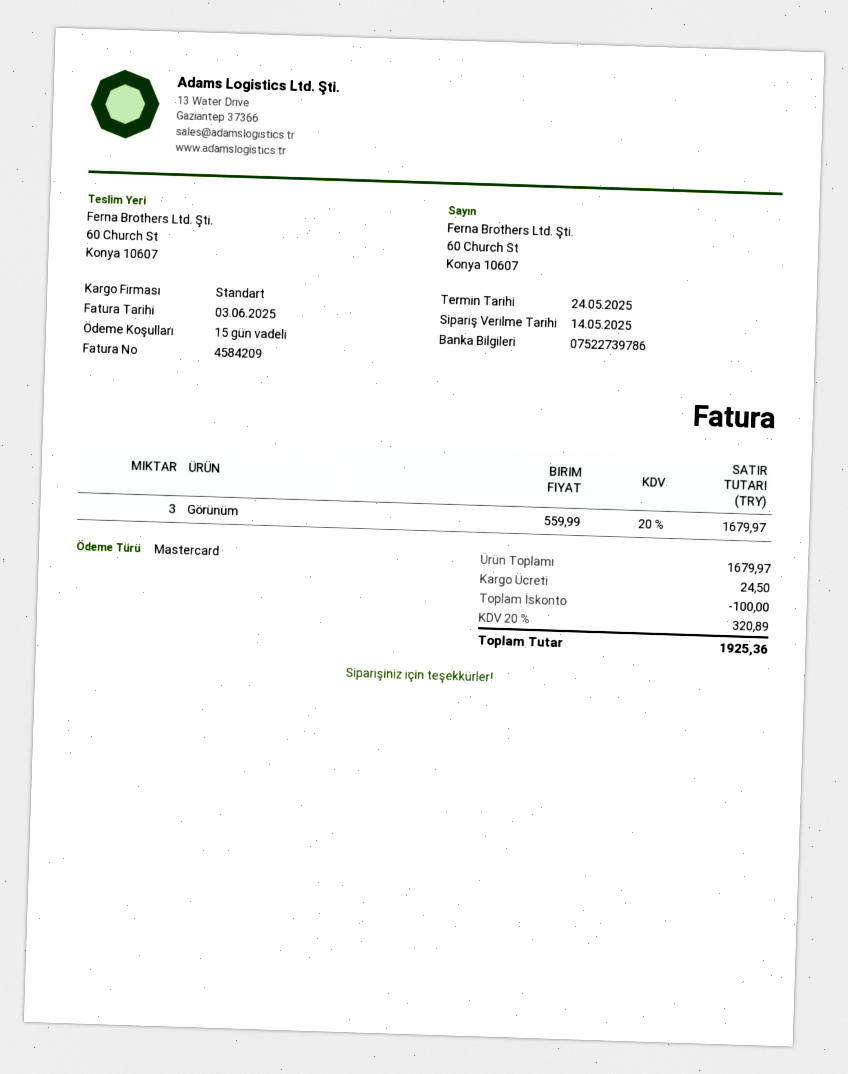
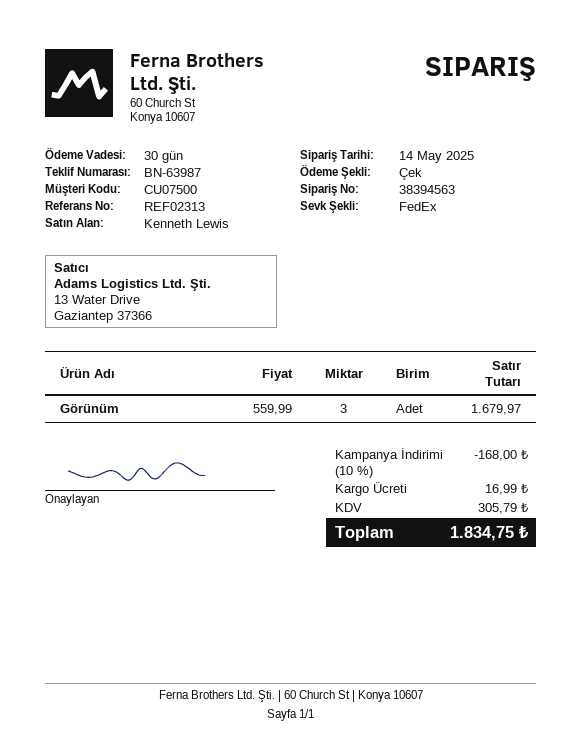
payment terms: 15 days -> 30 days
payment method: Mastercard -> cheque
shipping method: standard -> FedEx
discount: 100.00 -> 168.00
shipping: 24.50 -> 16.99
tax: 320.89 -> 305.79
total: 1925.36 -> 1834.75

